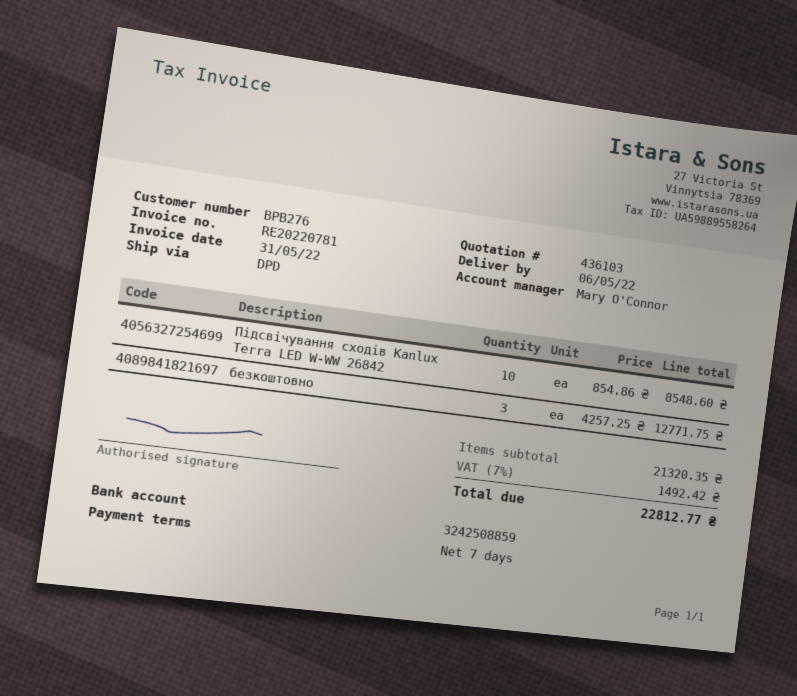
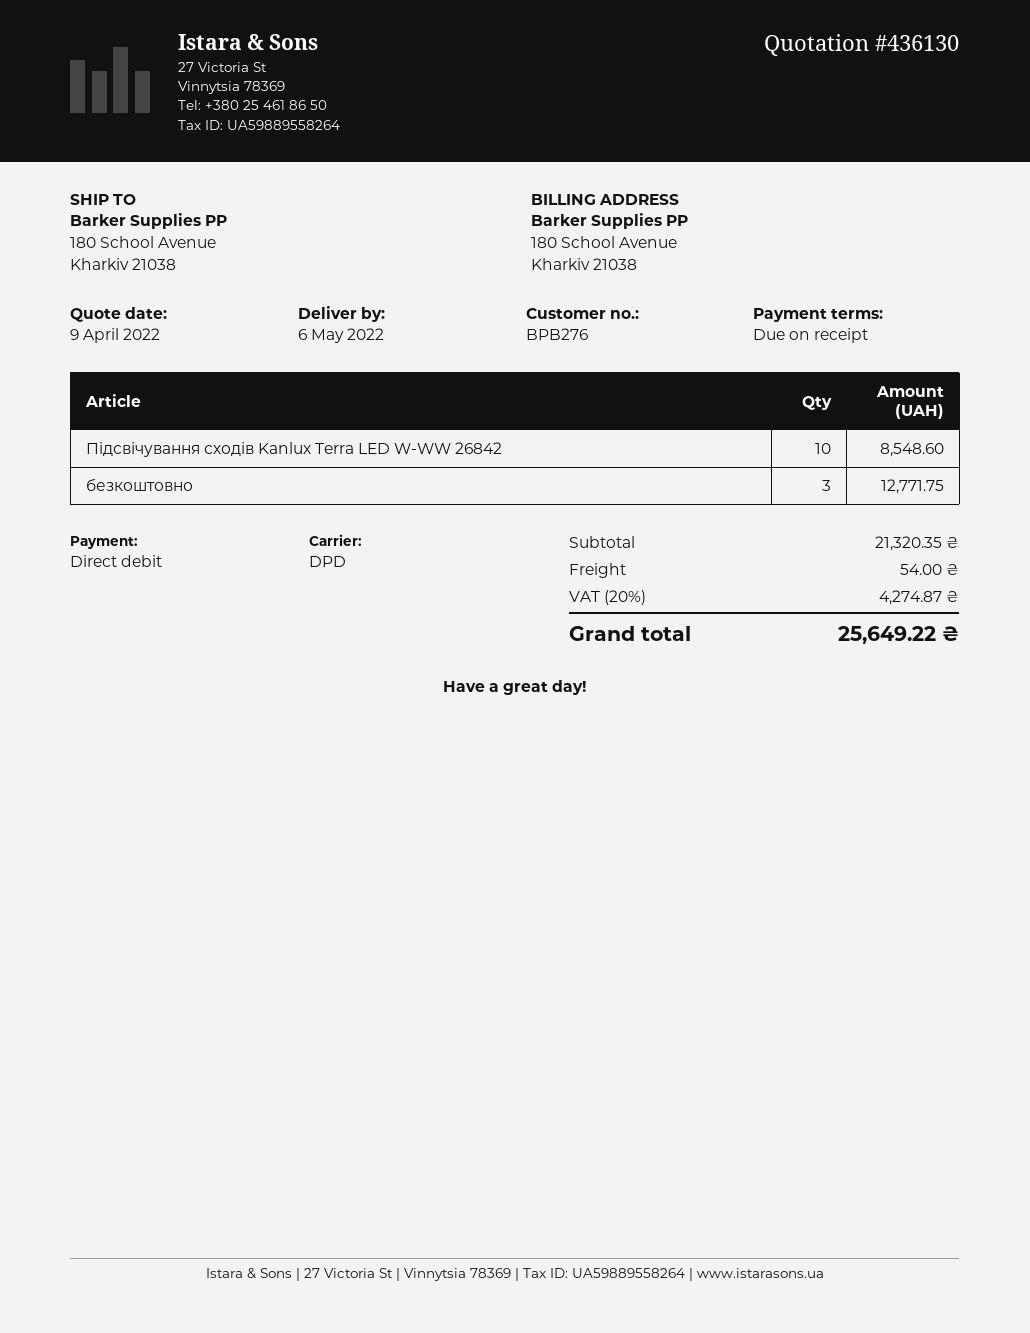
quote number: 436103 -> 436130
payment terms: 7 days -> on receipt
shipping: none -> 54.00
tax: 7% = 1492.42 -> 20% = 4274.87
total: 22812.77 -> 25649.22

